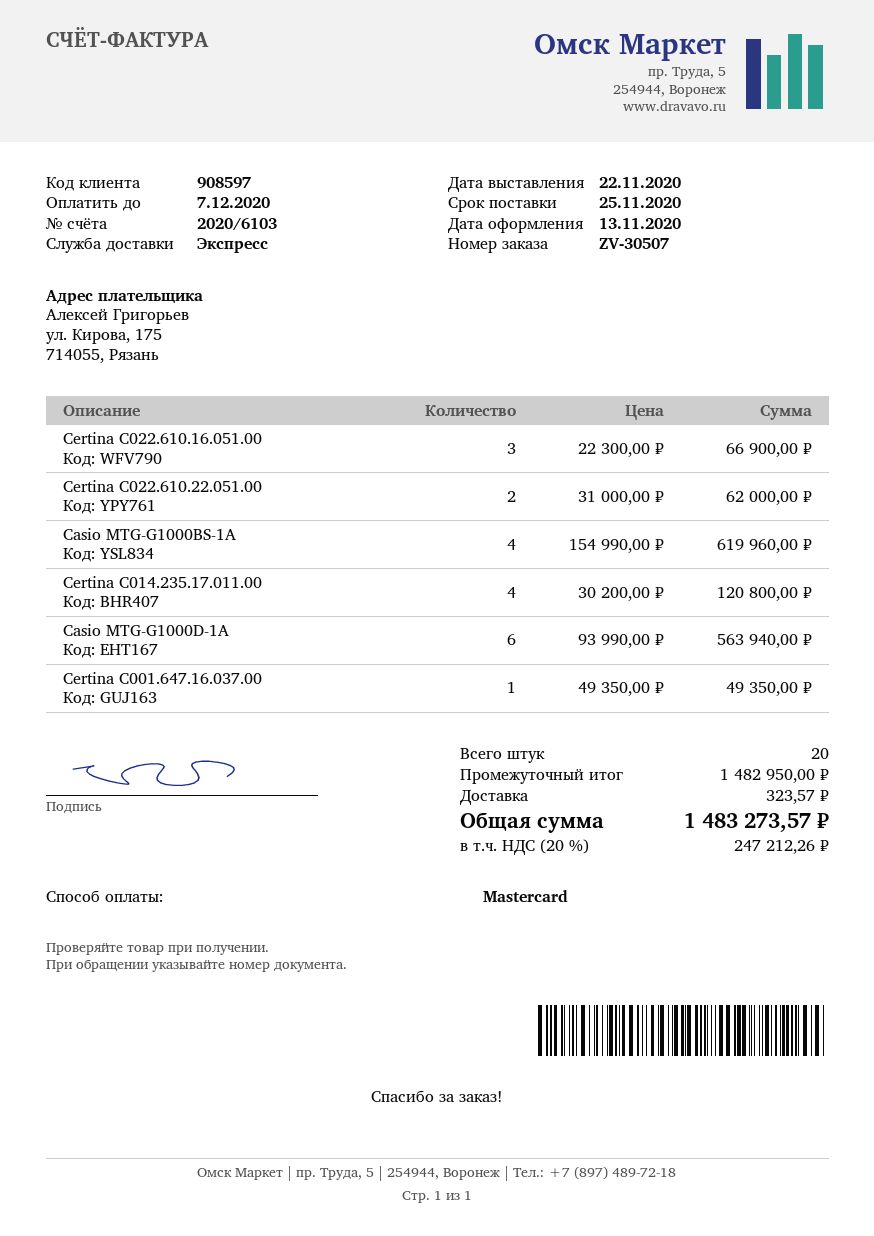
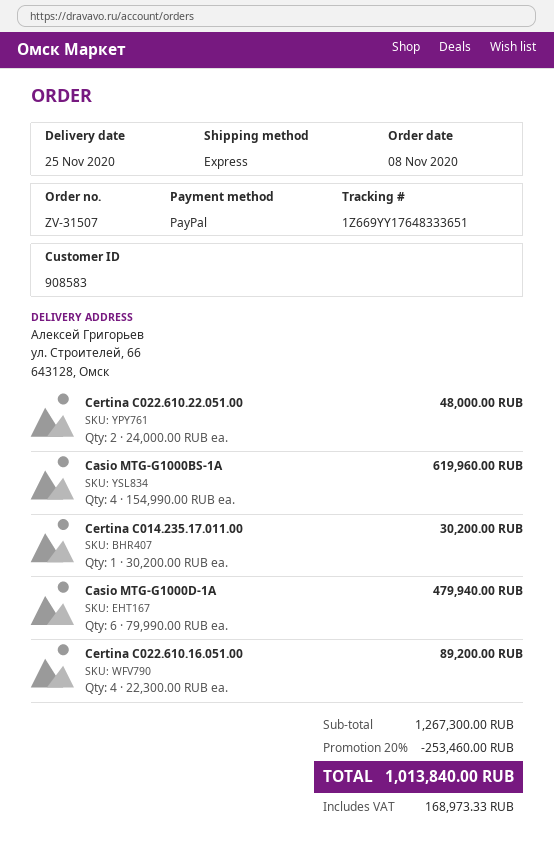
order number: ZV-30507 -> ZV-31507
order date: 2020-11-13 -> 2020-11-08
customer number: 908597 -> 908583
payment method: Mastercard -> PayPal
Certina C022.610.16.051.00: 3 x 22300.00 = 66900.00 -> 4 x 22300.00 = 89200.00
Certina C022.610.22.051.00: 2 x 31000.00 = 62000.00 -> 2 x 24000.00 = 48000.00
Certina C014.235.17.011.00: 4 x 30200.00 = 120800.00 -> 1 x 30200.00 = 30200.00
Casio MTG-G1000D-1A: 6 x 93990.00 = 563940.00 -> 6 x 79990.00 = 479940.00
Certina C001.647.16.037.00: 1 x 49350.00 = 49350.00 -> none
subtotal: 1482950.00 -> 1267300.00
discount: none -> 20% = 253460.00
shipping: 323.57 -> none
tax: 247212.26 -> 168973.33
total: 1483273.57 -> 1013840.00

